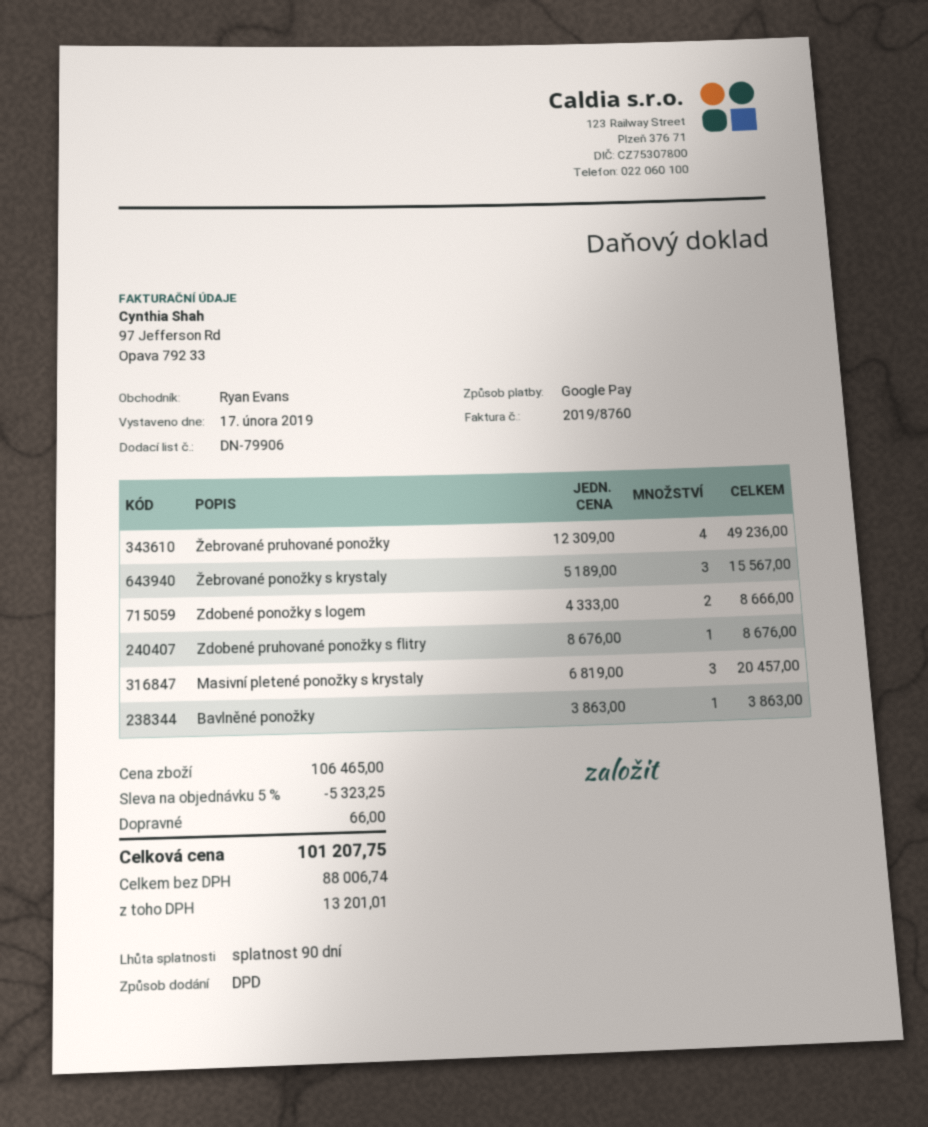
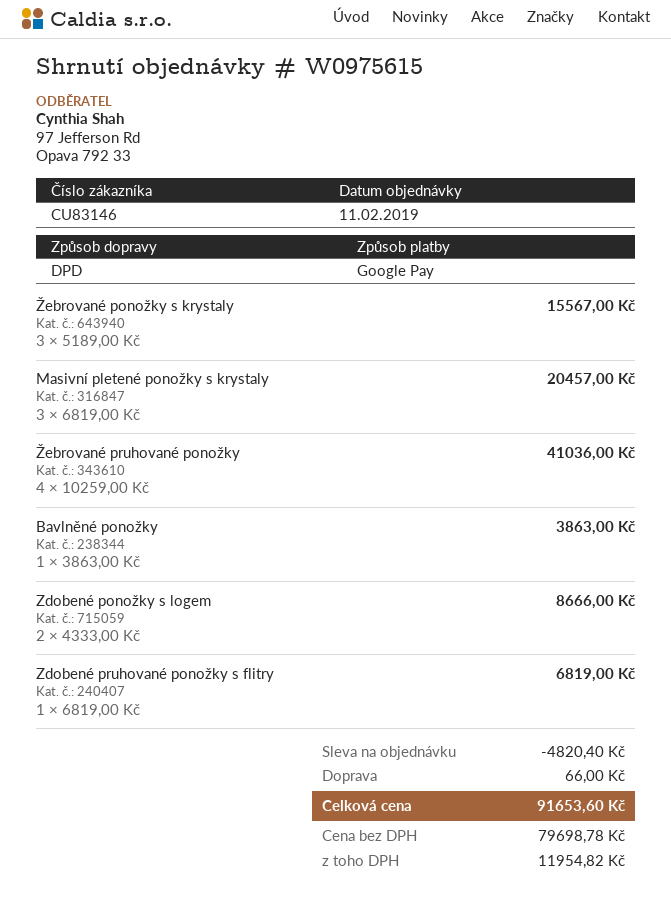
Žebrované pruhované ponožky: 4 x 12309.00 = 49236.00 -> 4 x 10259.00 = 41036.00
Zdobené pruhované ponožky s flitry: 1 x 8676.00 = 8676.00 -> 1 x 6819.00 = 6819.00
discount: 5323.25 -> 4820.40
net: 88006.74 -> 79698.78
tax: 13201.01 -> 11954.82
total: 101207.75 -> 91653.60

